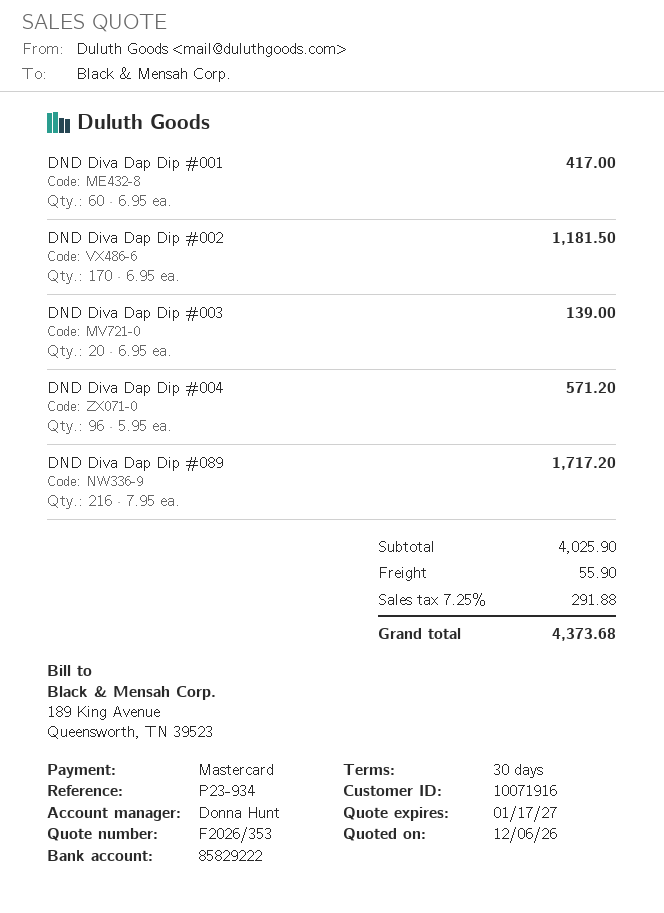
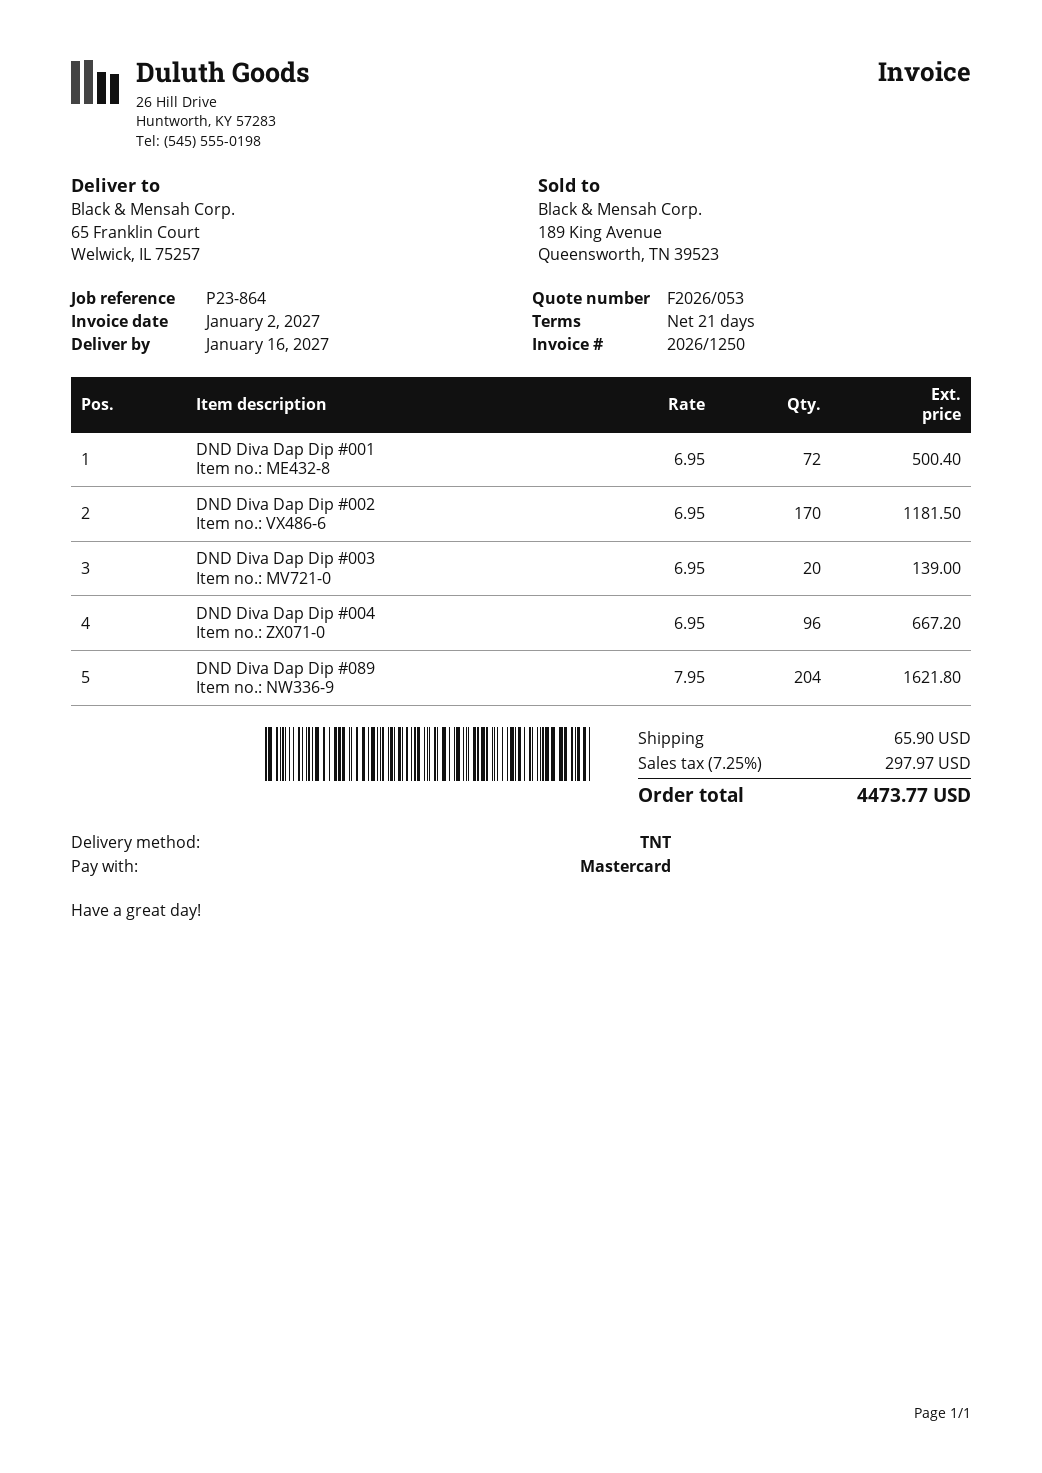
quote number: F2026/353 -> F2026/053
payment terms: 30 days -> 21 days
reference: P23-934 -> P23-864
DND Diva Dap Dip #001: 60 x 6.95 = 417.00 -> 72 x 6.95 = 500.40
DND Diva Dap Dip #004: 96 x 5.95 = 571.20 -> 96 x 6.95 = 667.20
DND Diva Dap Dip #089: 216 x 7.95 = 1717.20 -> 204 x 7.95 = 1621.80
shipping: 55.90 -> 65.90
tax: 7.25% = 291.88 -> 7.25% = 297.97
total: 4373.68 -> 4473.77

